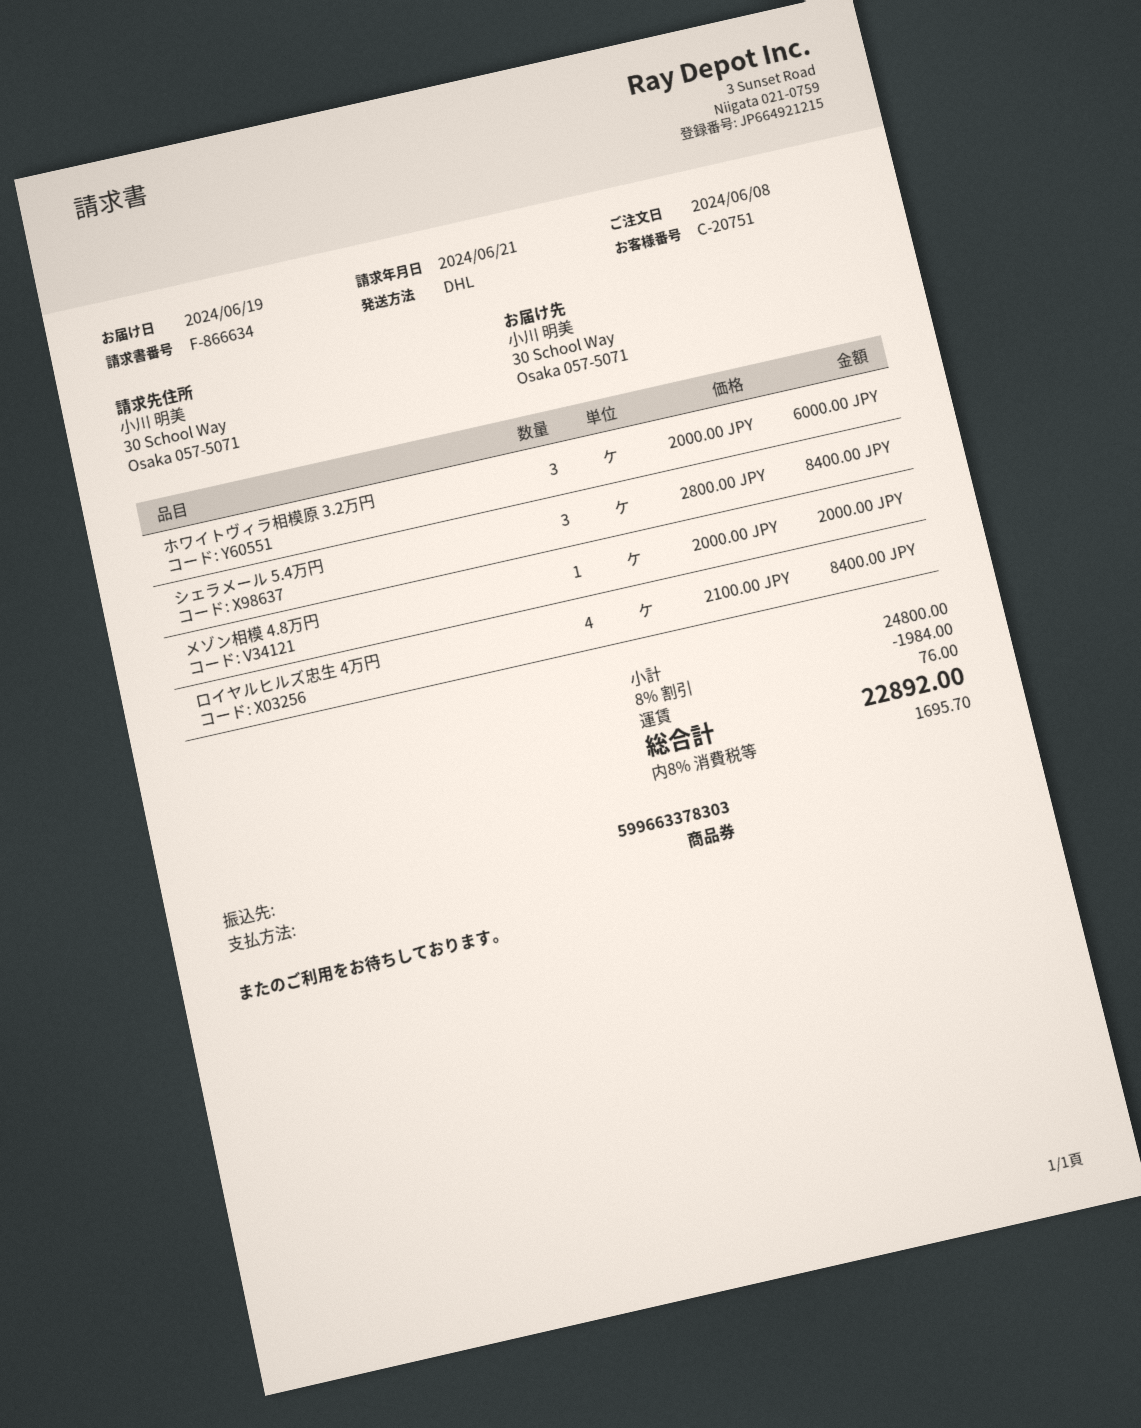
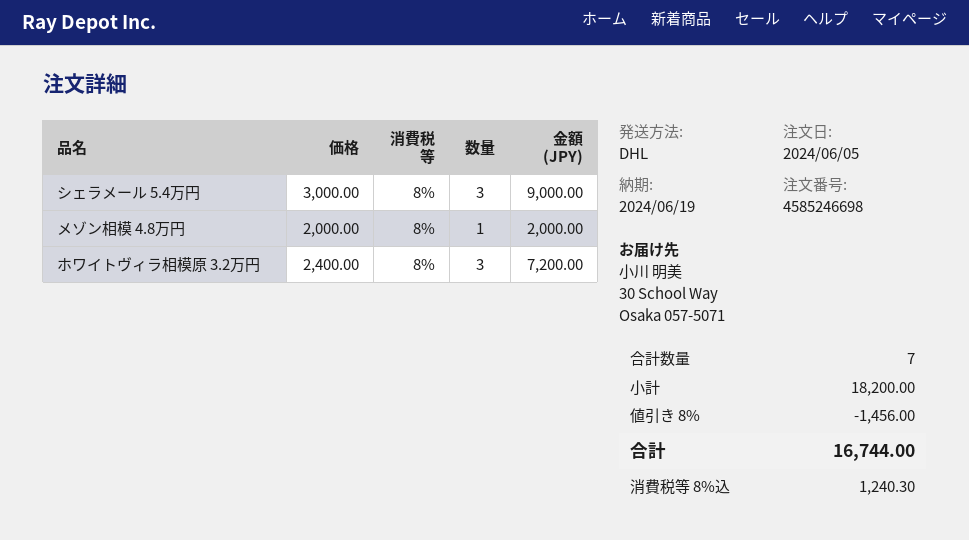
order date: 2024-06-08 -> 2024-06-05
ホワイトヴィラ相模原 3.2万円: 3 x 2000.00 = 6000.00 -> 3 x 2400.00 = 7200.00
シェラメール 5.4万円: 3 x 2800.00 = 8400.00 -> 3 x 3000.00 = 9000.00
ロイヤルヒルズ忠生 4万円: 4 x 2100.00 = 8400.00 -> none
subtotal: 24800.00 -> 18200.00
discount: 8% = 1984.00 -> 8% = 1456.00
shipping: 76.00 -> none
tax: 8% = 1695.70 -> 8% = 1240.30
total: 22892.00 -> 16744.00

